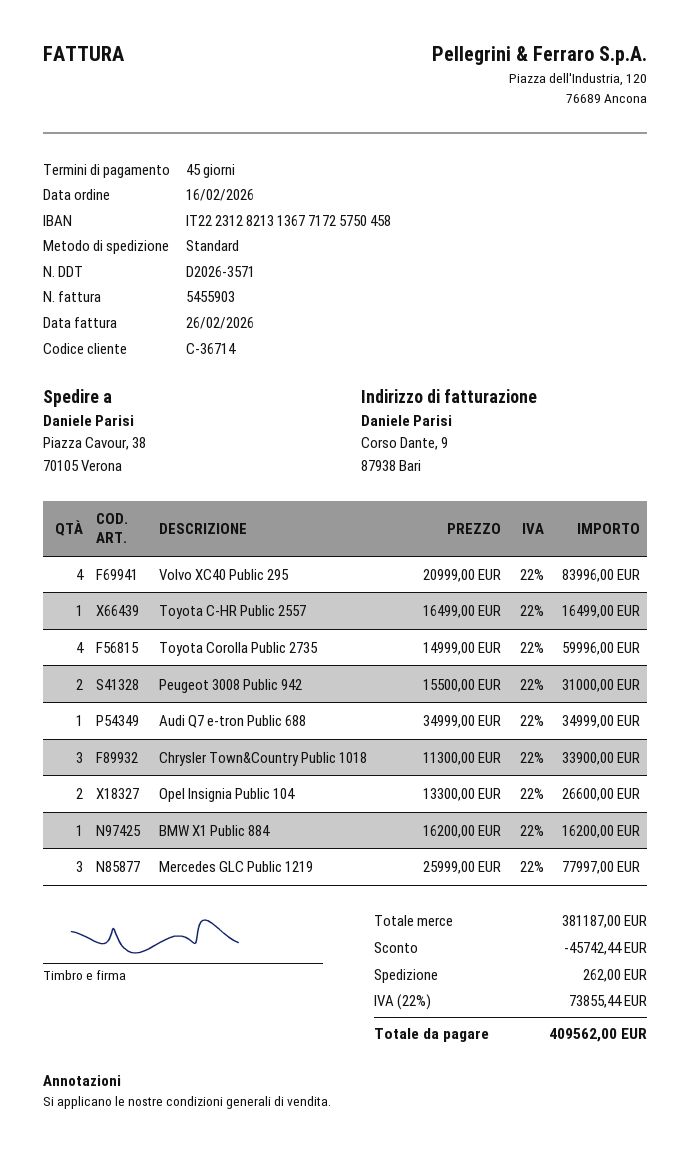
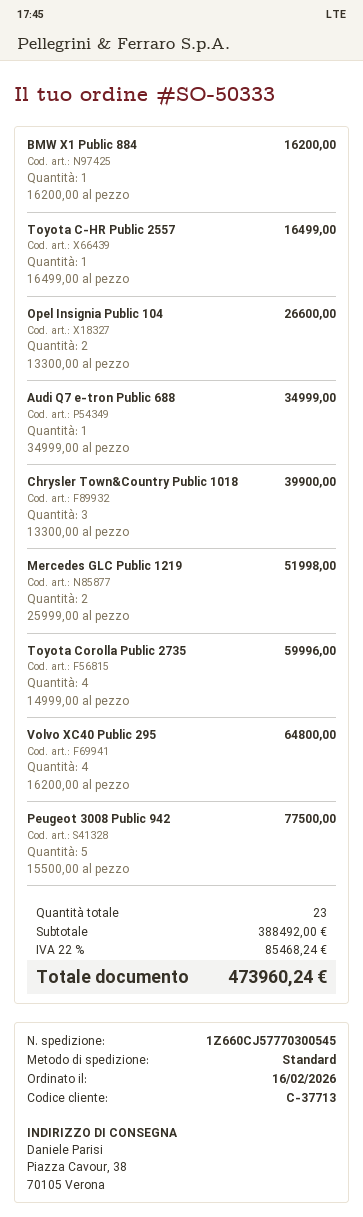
customer number: C-36714 -> C-37713
Volvo XC40 Public 295: 4 x 20999.00 = 83996.00 -> 4 x 16200.00 = 64800.00
Peugeot 3008 Public 942: 2 x 15500.00 = 31000.00 -> 5 x 15500.00 = 77500.00
Chrysler Town&Country Public 1018: 3 x 11300.00 = 33900.00 -> 3 x 13300.00 = 39900.00
Mercedes GLC Public 1219: 3 x 25999.00 = 77997.00 -> 2 x 25999.00 = 51998.00
subtotal: 381187.00 -> 388492.00
discount: 45742.44 -> none
shipping: 262.00 -> none
tax: 22% = 73855.44 -> 22% = 85468.24
total: 409562.00 -> 473960.24

